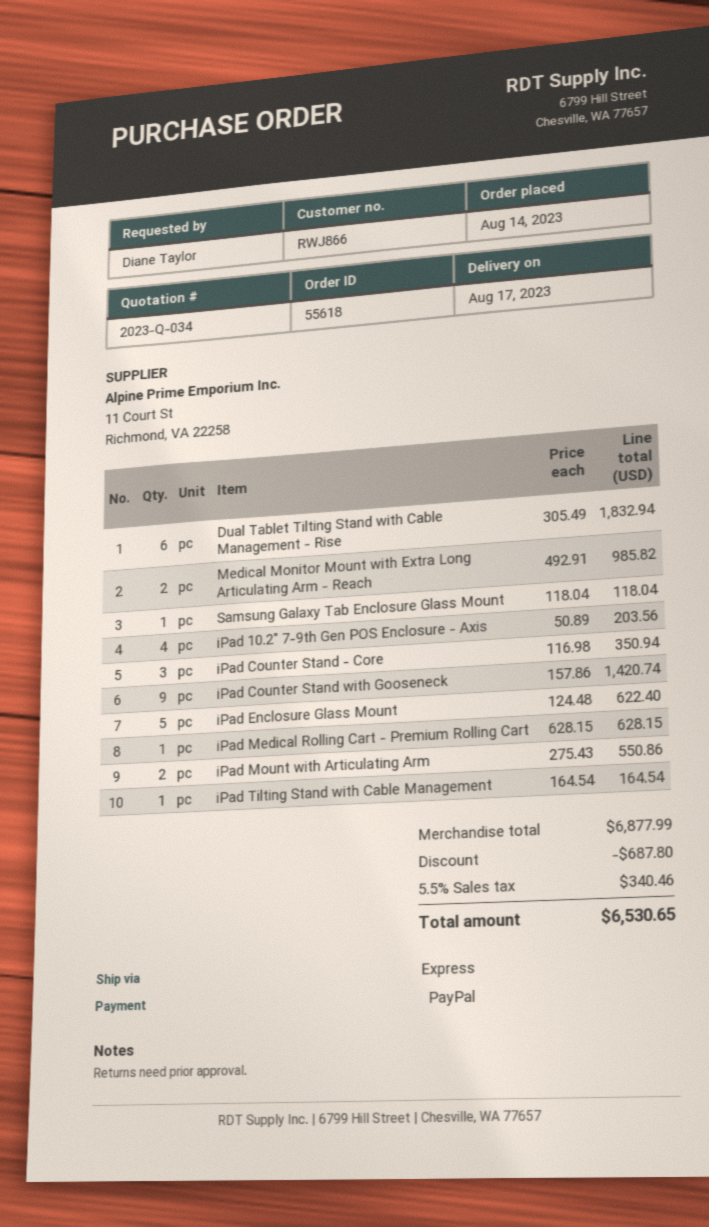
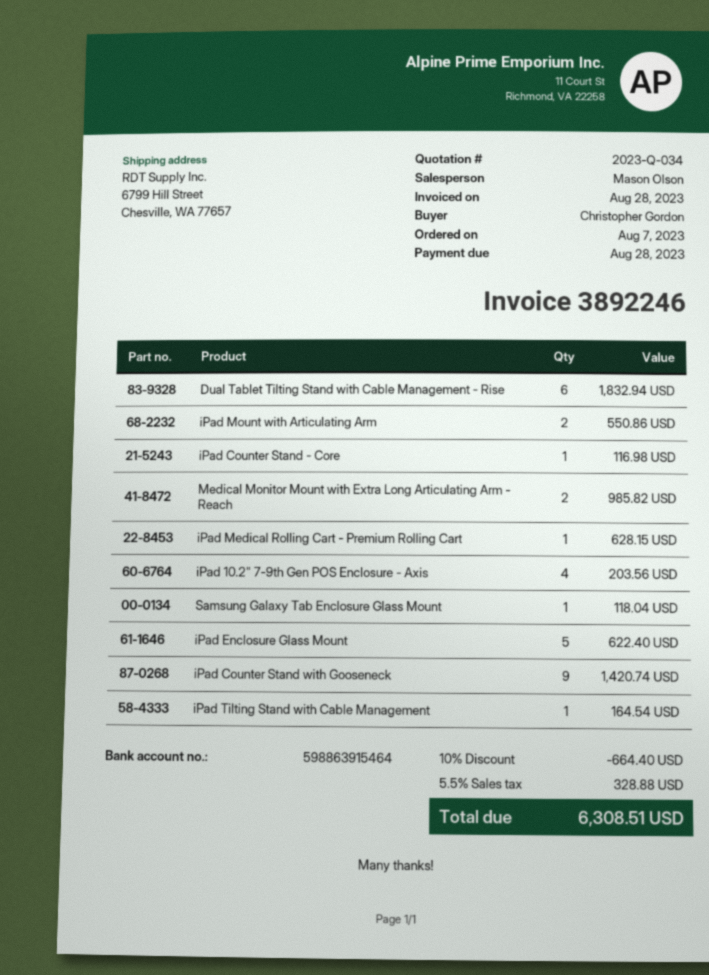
order date: 2023-08-14 -> 2023-08-07
ordered by: Diane Taylor -> Christopher Gordon
iPad Counter Stand - Core: 3 for 350.94 -> 1 for 116.98
discount: 687.80 -> 664.40
tax: 5.5% = 340.46 -> 5.5% = 328.88
total: 6530.65 -> 6308.51

